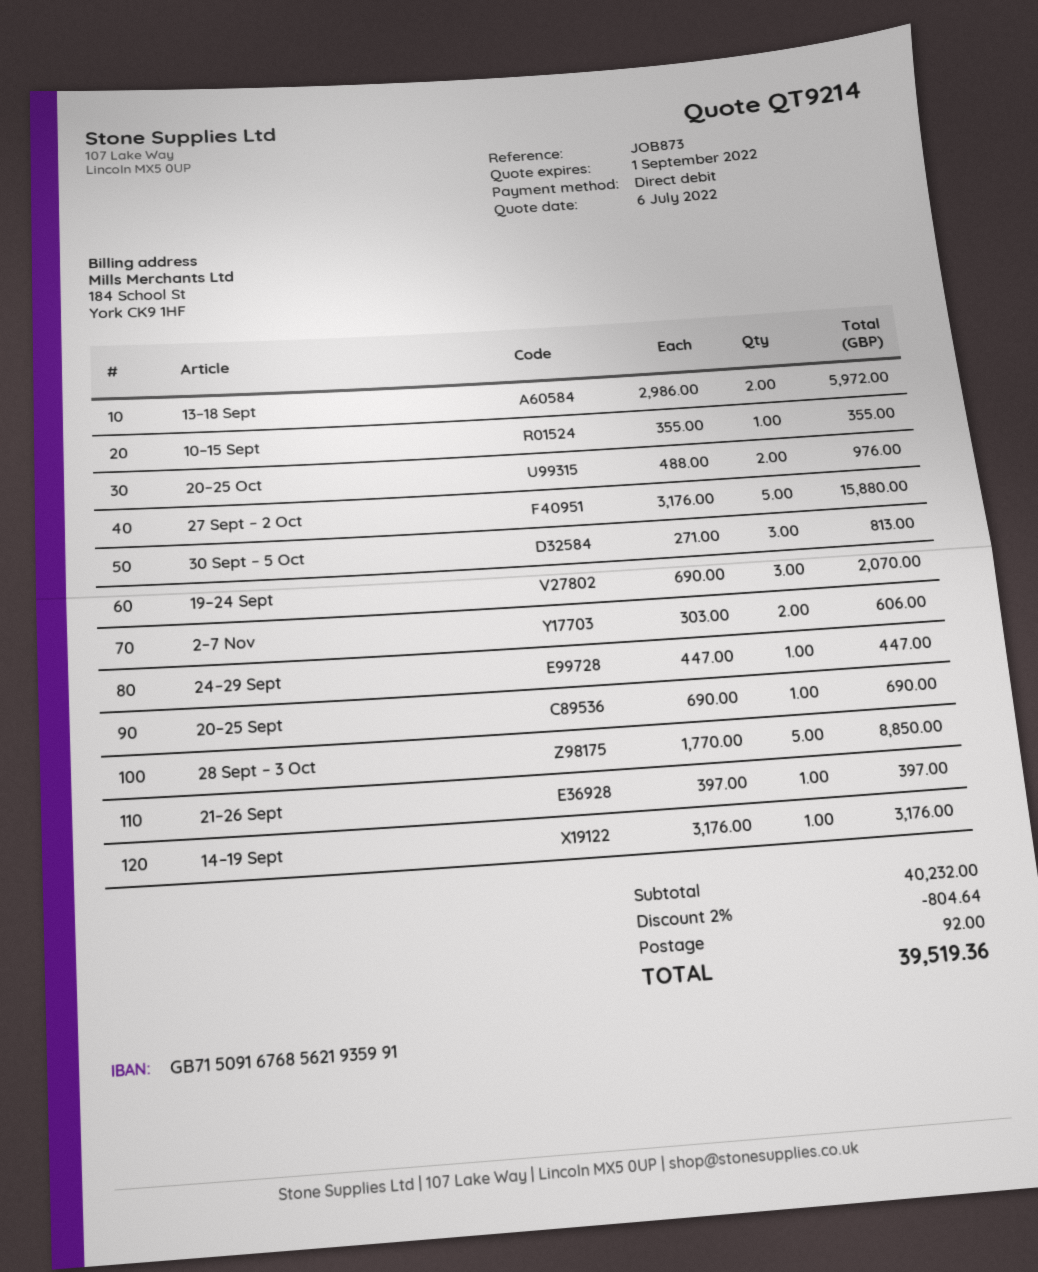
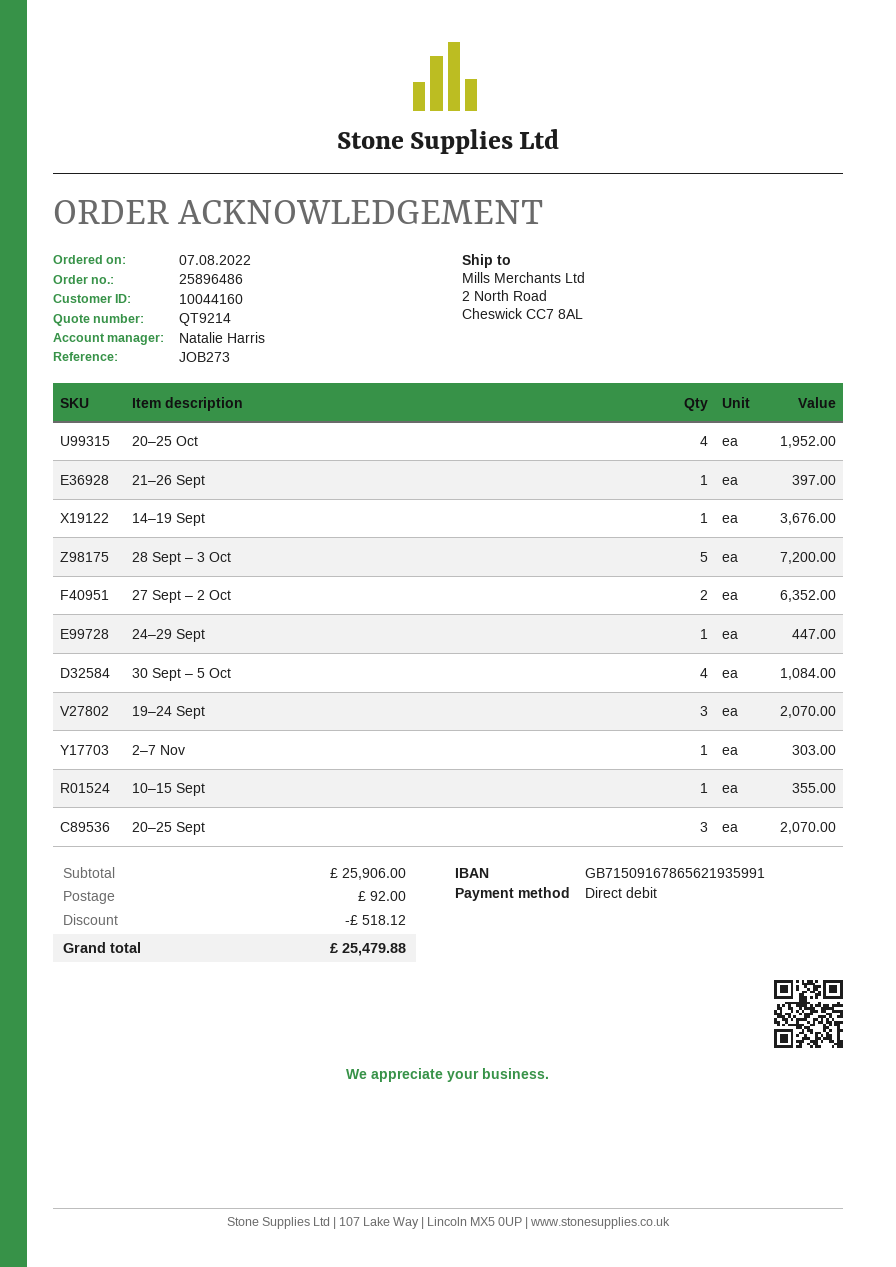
reference: JOB873 -> JOB273
bank account: GB71509167685621935991 -> GB71509167865621935991
13–18 Sept: 2 for 5972.00 -> none
20–25 Oct: 2 for 976.00 -> 4 for 1952.00
27 Sept – 2 Oct: 5 for 15880.00 -> 2 for 6352.00
30 Sept – 5 Oct: 3 for 813.00 -> 4 for 1084.00
2–7 Nov: 2 for 606.00 -> 1 for 303.00
20–25 Sept: 1 for 690.00 -> 3 for 2070.00
28 Sept – 3 Oct: 5 for 8850.00 -> 5 for 7200.00
14–19 Sept: 1 for 3176.00 -> 1 for 3676.00
subtotal: 40232.00 -> 25906.00
discount: 804.64 -> 518.12
total: 39519.36 -> 25479.88

